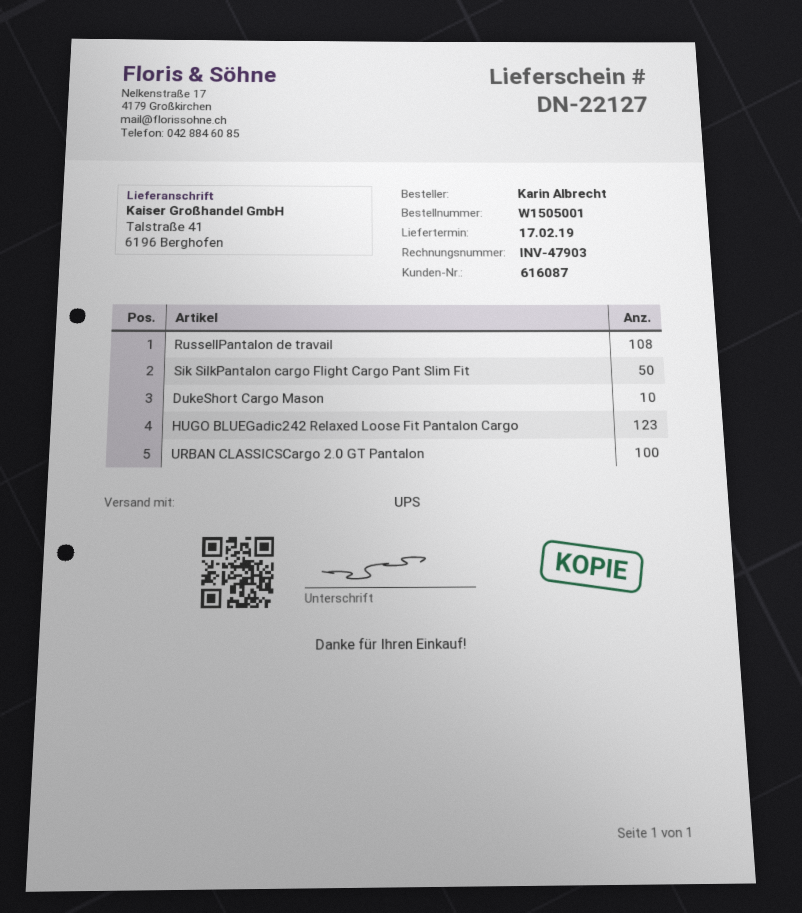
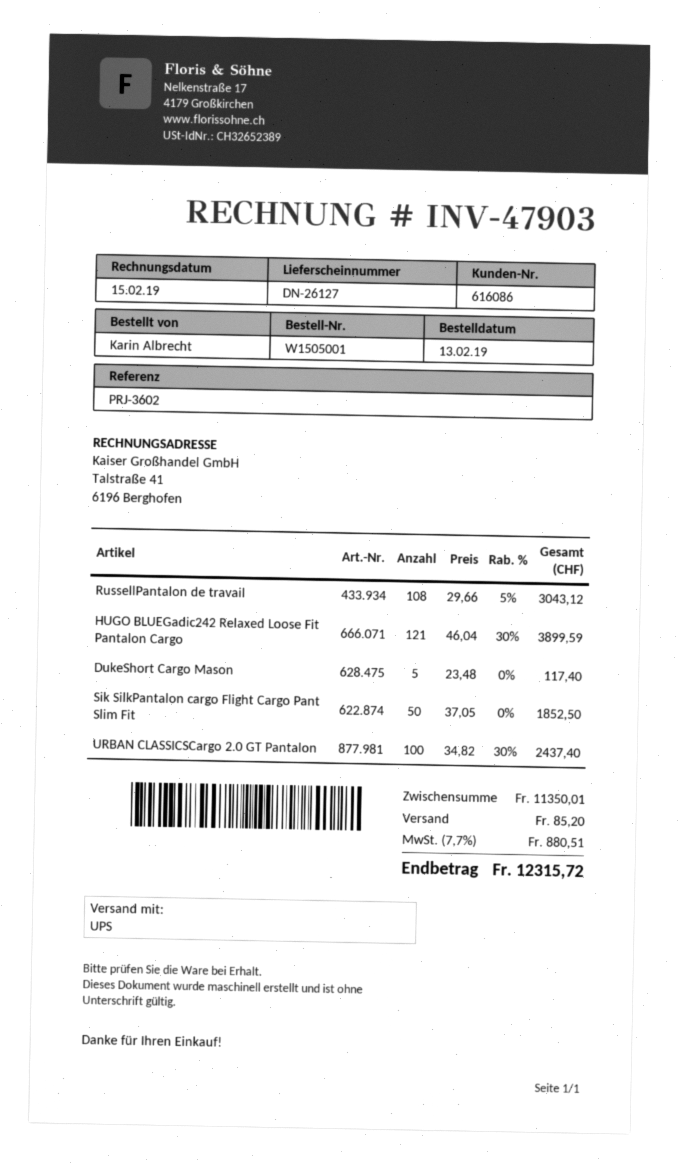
delivery note number: DN-22127 -> DN-26127
customer number: 616087 -> 616086
DukeShort Cargo Mason: 10 -> 5
HUGO BLUEGadic242 Relaxed Loose Fit Pantalon Cargo: 123 -> 121

